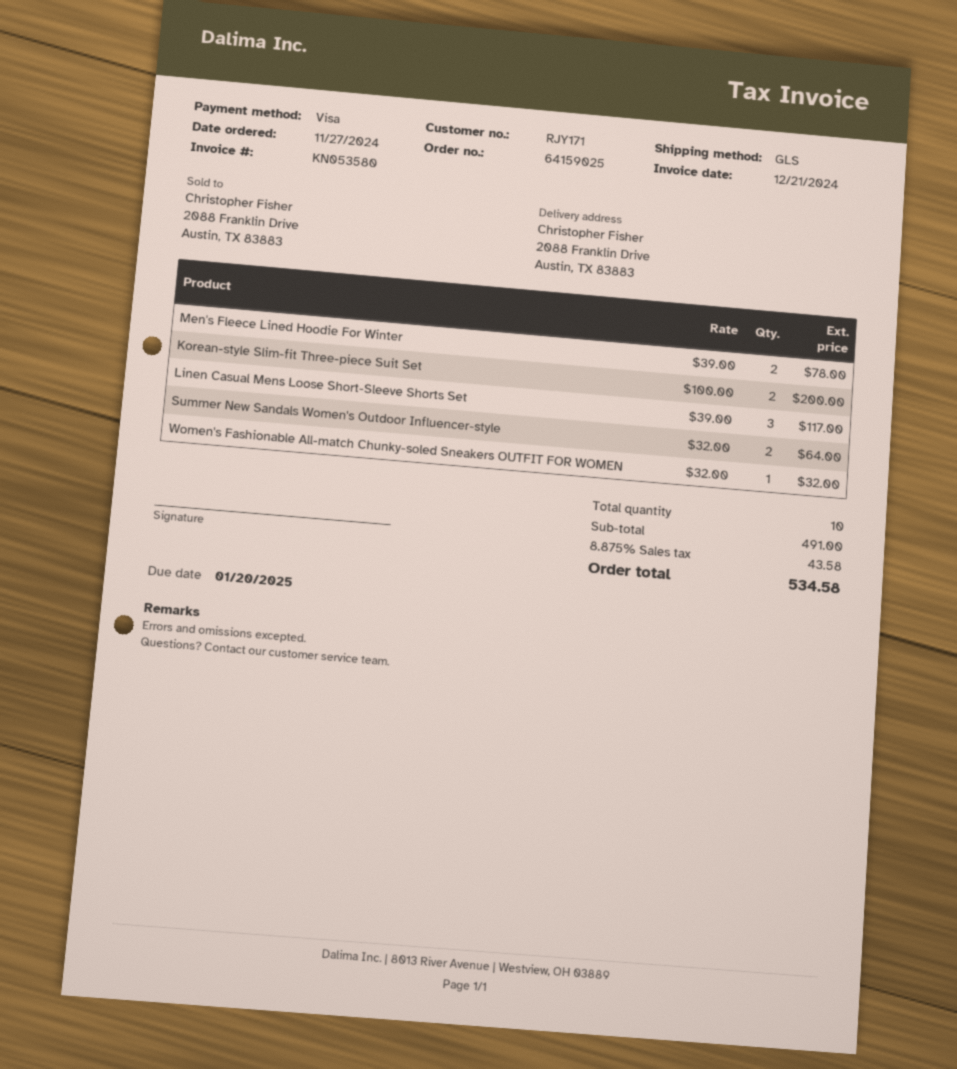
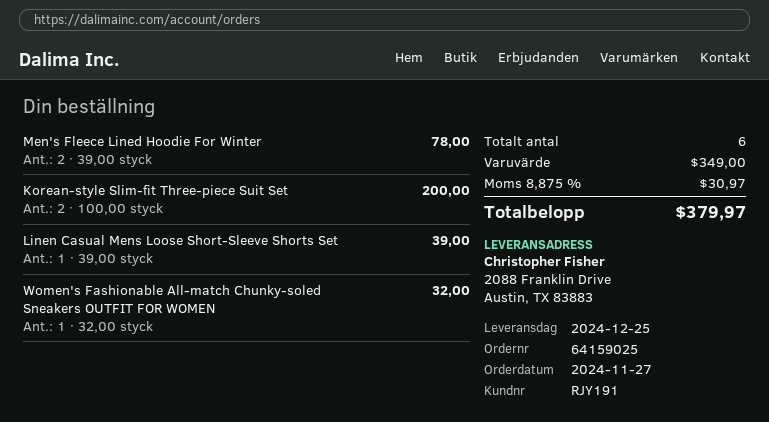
customer number: RJY171 -> RJY191
Linen Casual Mens Loose Short-Sleeve Shorts Set: 3 x 39.00 = 117.00 -> 1 x 39.00 = 39.00
Summer New Sandals Women's Outdoor Influencer-style: 2 x 32.00 = 64.00 -> none
total quantity: 10 -> 6
subtotal: 491.00 -> 349.00
tax: 8.875% = 43.58 -> 8.875% = 30.97
total: 534.58 -> 379.97

